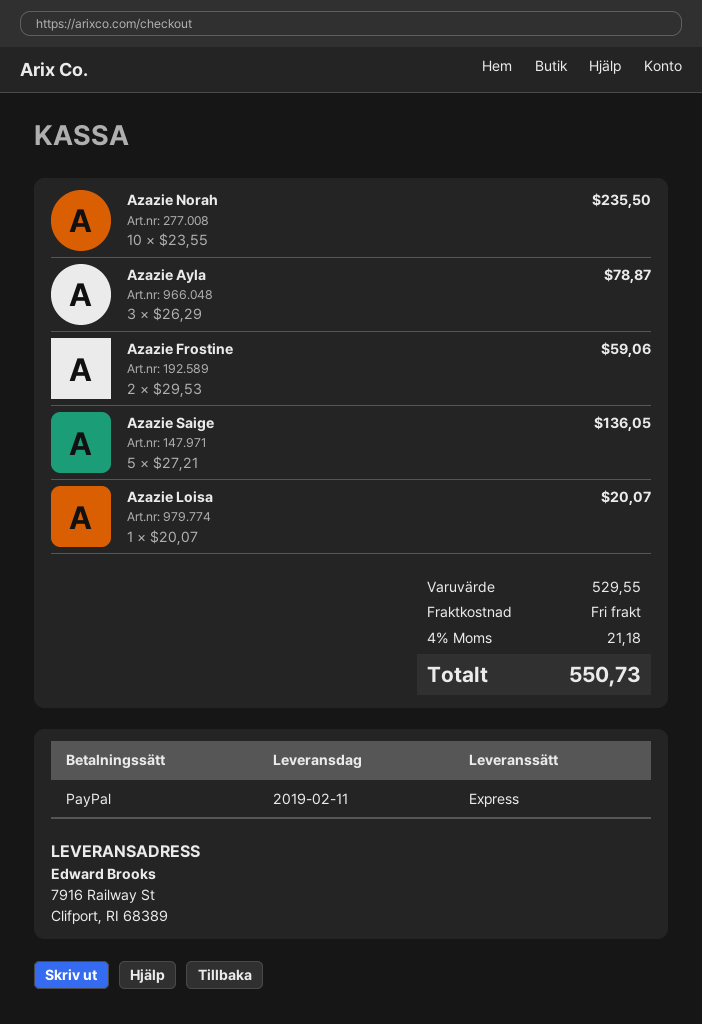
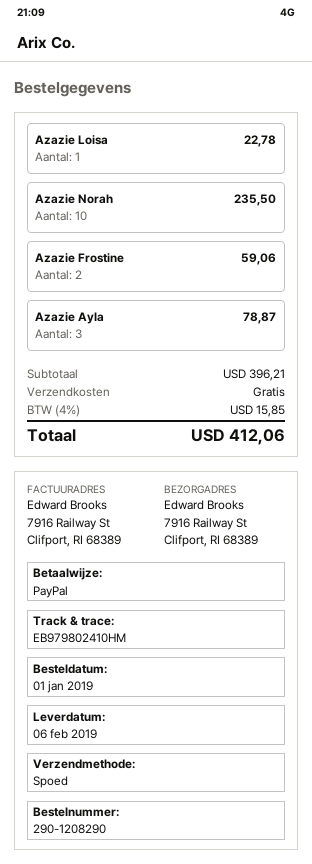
delivery date: 2019-02-11 -> 2019-02-06
Azazie Saige: 5 for 136.05 -> none
Azazie Loisa: 1 for 20.07 -> 1 for 22.78
subtotal: 529.55 -> 396.21
tax: 4% = 21.18 -> 4% = 15.85
total: 550.73 -> 412.06

